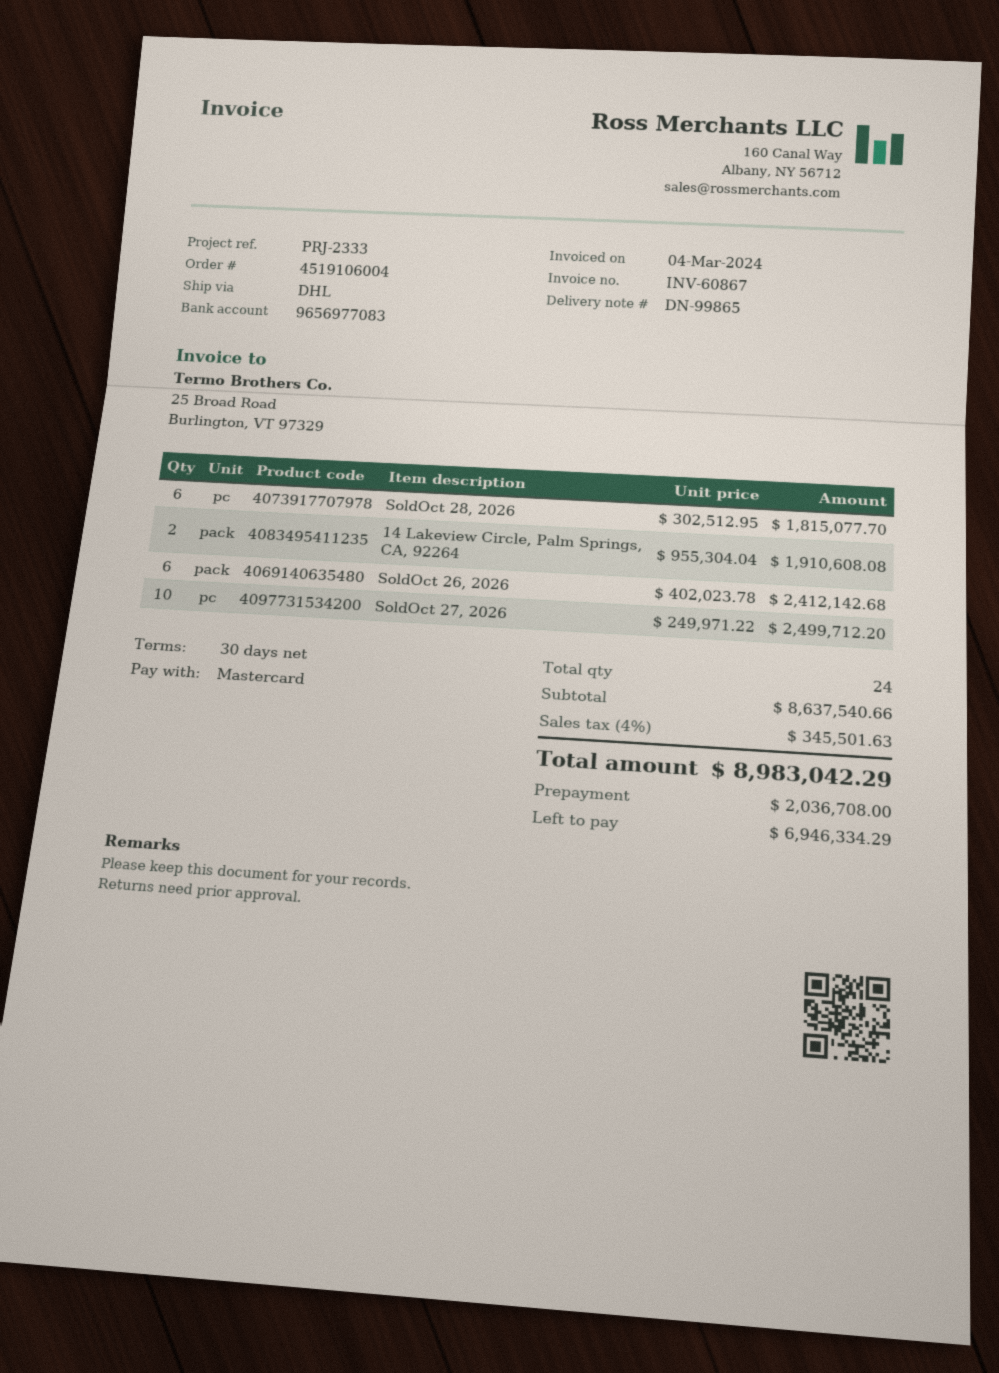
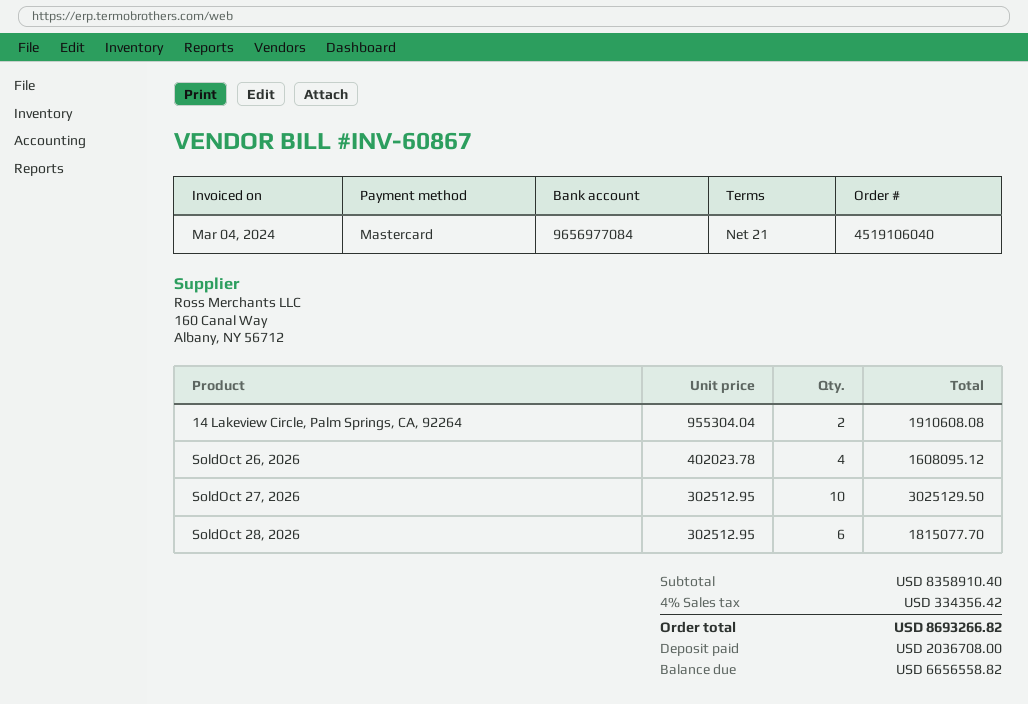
order number: 4519106004 -> 4519106040
payment terms: 30 days -> 21 days
bank account: 9656977083 -> 9656977084
SoldOct 26, 2026: 6 x 402023.78 = 2412142.68 -> 4 x 402023.78 = 1608095.12
SoldOct 27, 2026: 10 x 249971.22 = 2499712.20 -> 10 x 302512.95 = 3025129.50
subtotal: 8637540.66 -> 8358910.40
tax: 4% = 345501.63 -> 4% = 334356.42
total: 8983042.29 -> 8693266.82
balance: 6946334.29 -> 6656558.82

